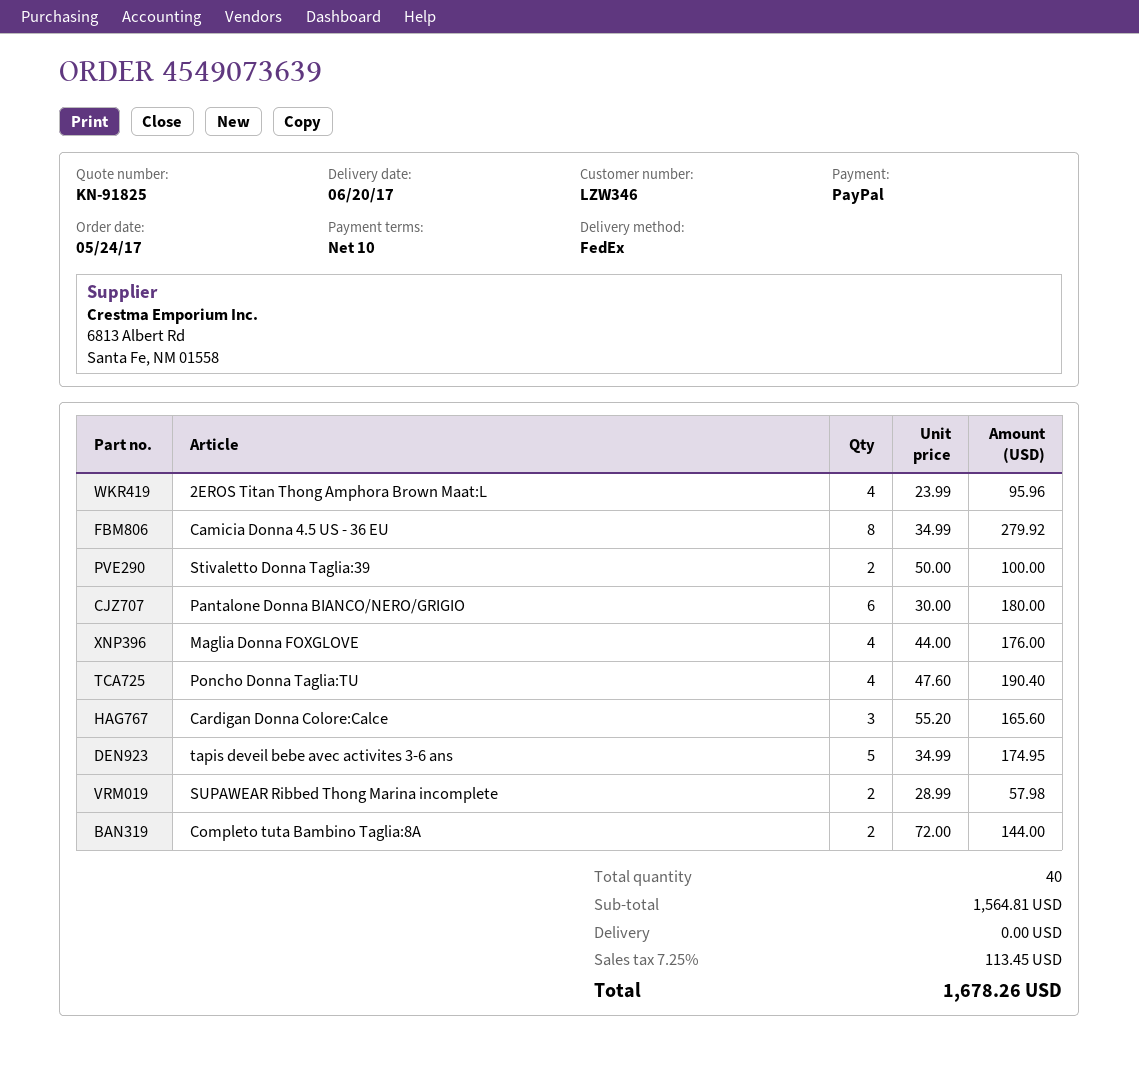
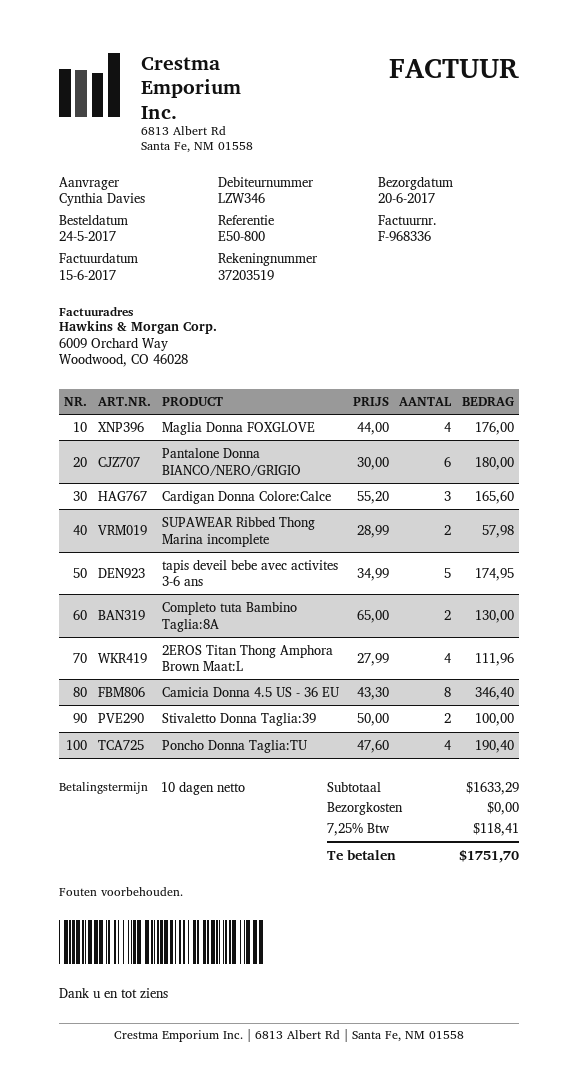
2EROS Titan Thong Amphora Brown Maat:L: 4 x 23.99 = 95.96 -> 4 x 27.99 = 111.96
Camicia Donna 4.5 US - 36 EU: 8 x 34.99 = 279.92 -> 8 x 43.30 = 346.40
Completo tuta Bambino Taglia:8A: 2 x 72.00 = 144.00 -> 2 x 65.00 = 130.00
subtotal: 1564.81 -> 1633.29
tax: 7.25% = 113.45 -> 7.25% = 118.41
total: 1678.26 -> 1751.70

